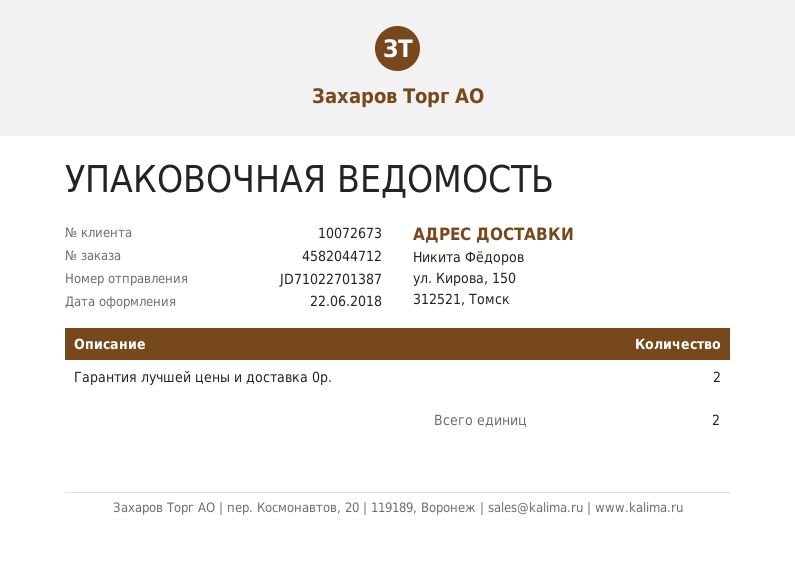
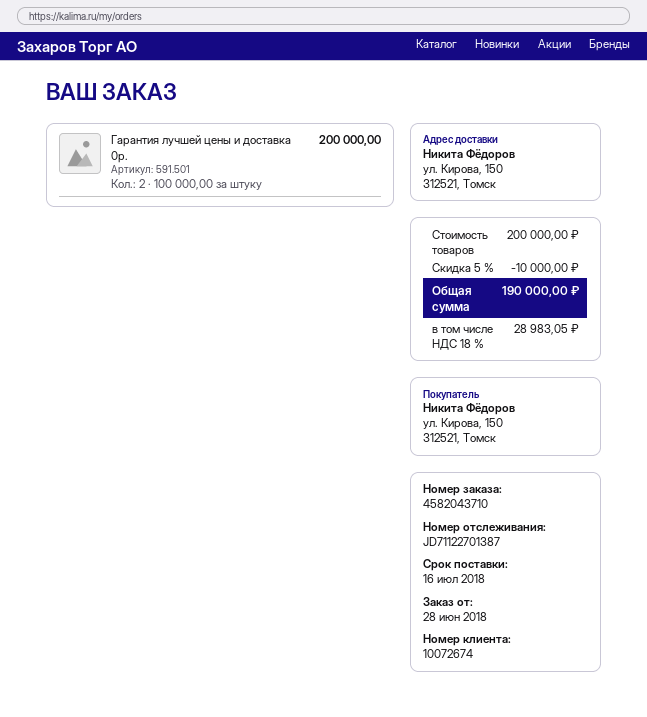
order number: 4582044712 -> 4582043710
order date: 2018-06-22 -> 2018-06-28
customer number: 10072673 -> 10072674
tracking number: JD71022701387 -> JD71122701387

